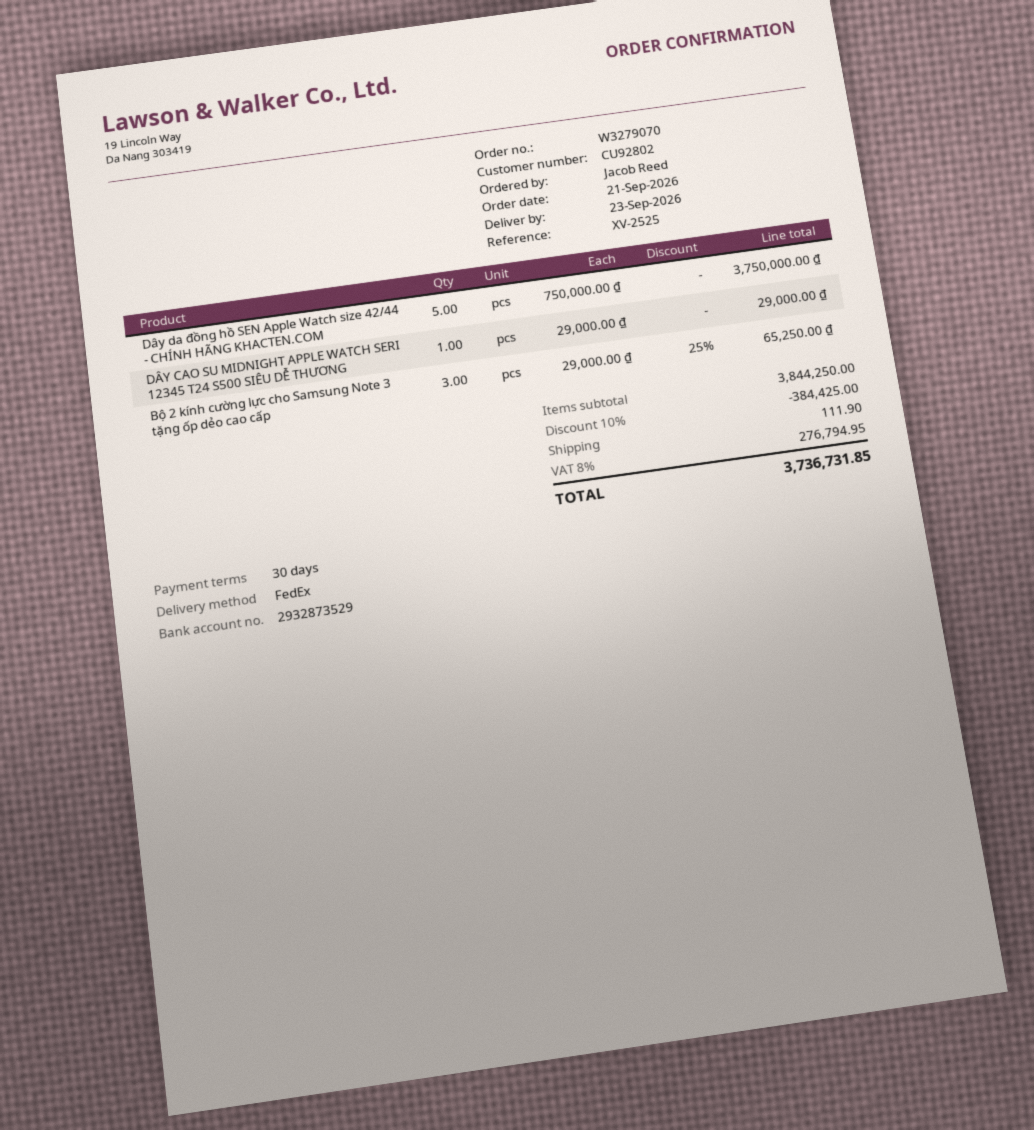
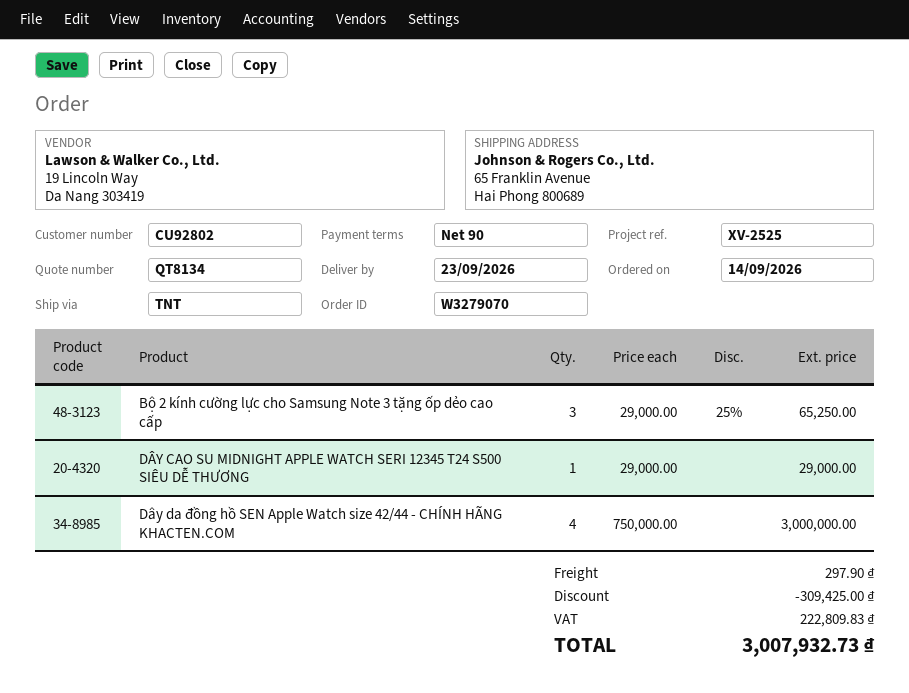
order date: 2026-09-21 -> 2026-09-14
payment terms: 30 days -> 90 days
shipping method: FedEx -> TNT
Dây da đồng hồ SEN Apple Watch size 42/44 - CHÍNH HÃNG KHACTEN.COM: 5 x 750000.00 = 3750000.00 -> 4 x 750000.00 = 3000000.00
discount: 384425.00 -> 309425.00
shipping: 111.90 -> 297.90
tax: 276794.95 -> 222809.83
total: 3736731.85 -> 3007932.73

